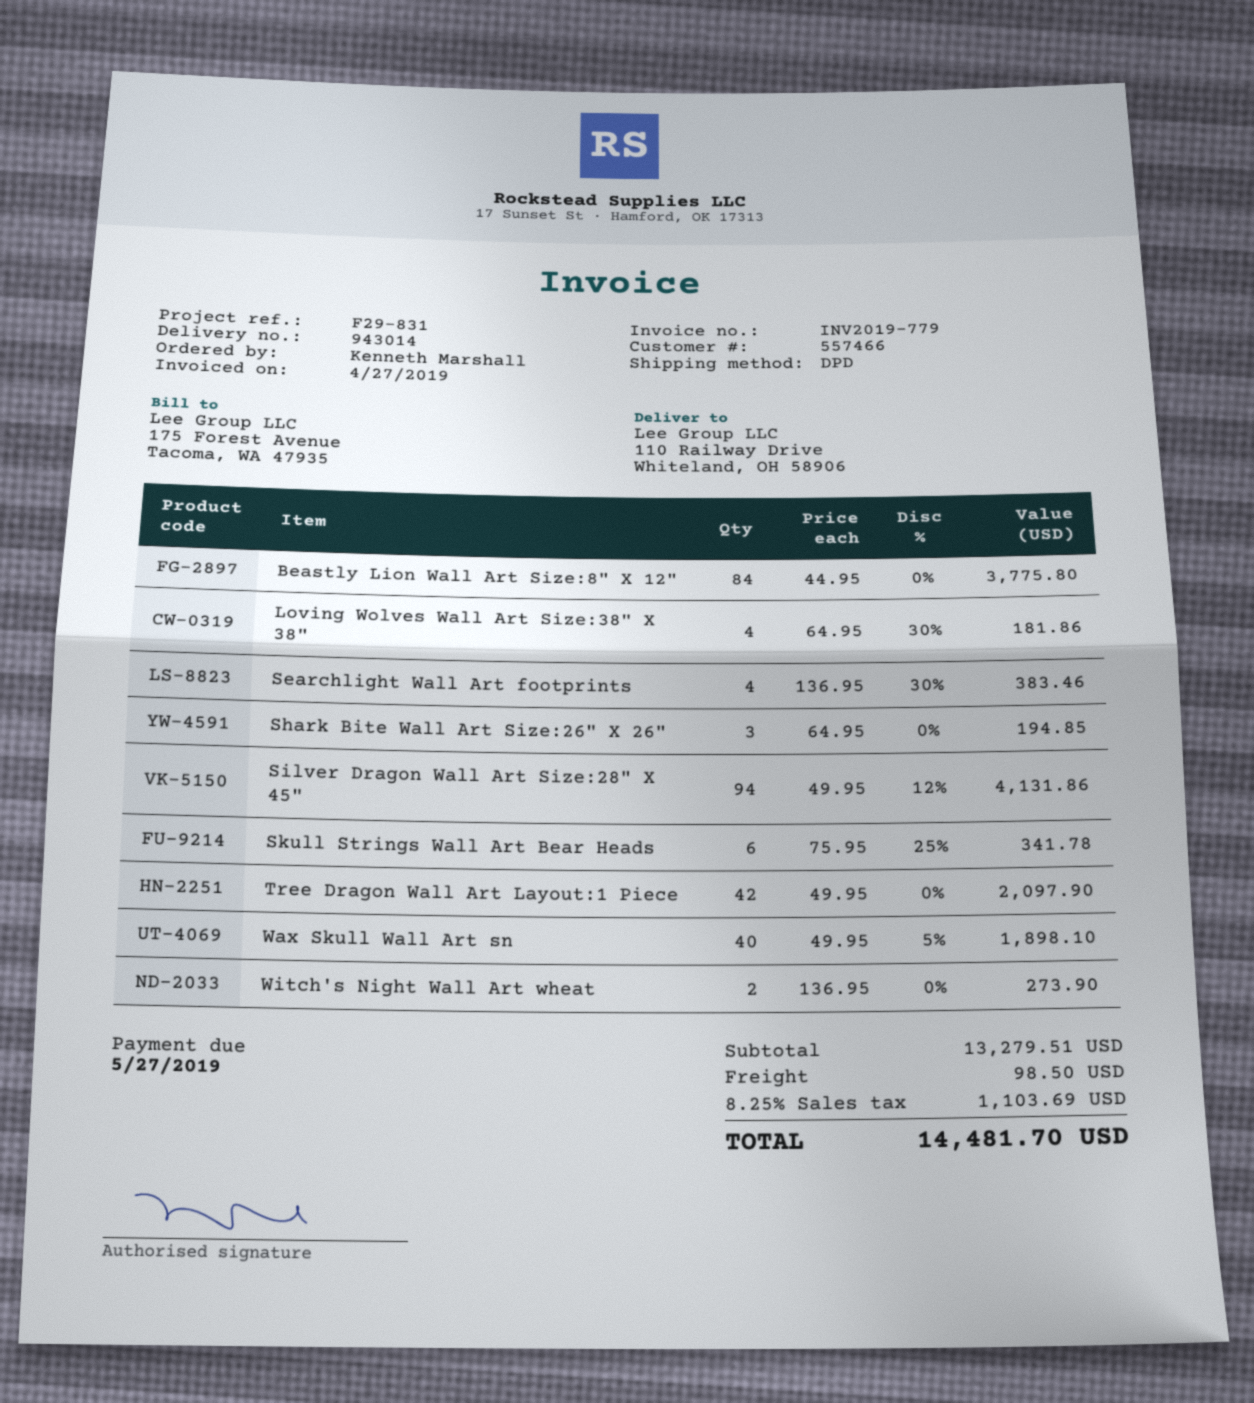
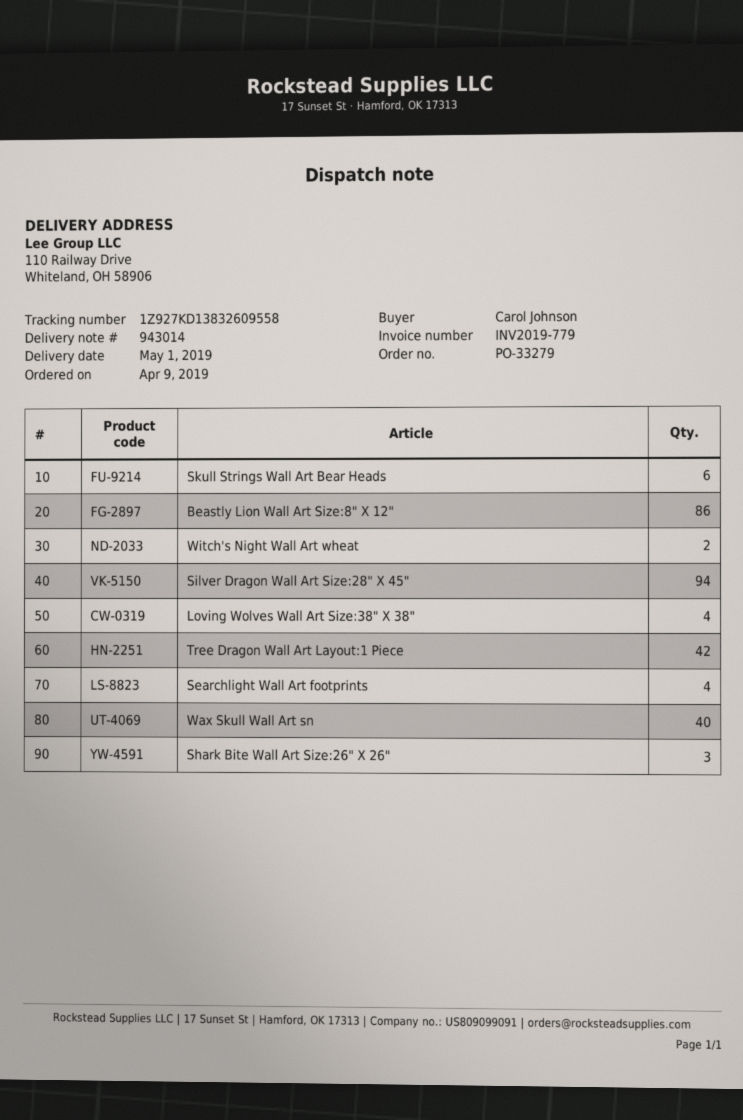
ordered by: Kenneth Marshall -> Carol Johnson
Beastly Lion Wall Art Size:8" X 12": 84 -> 86

